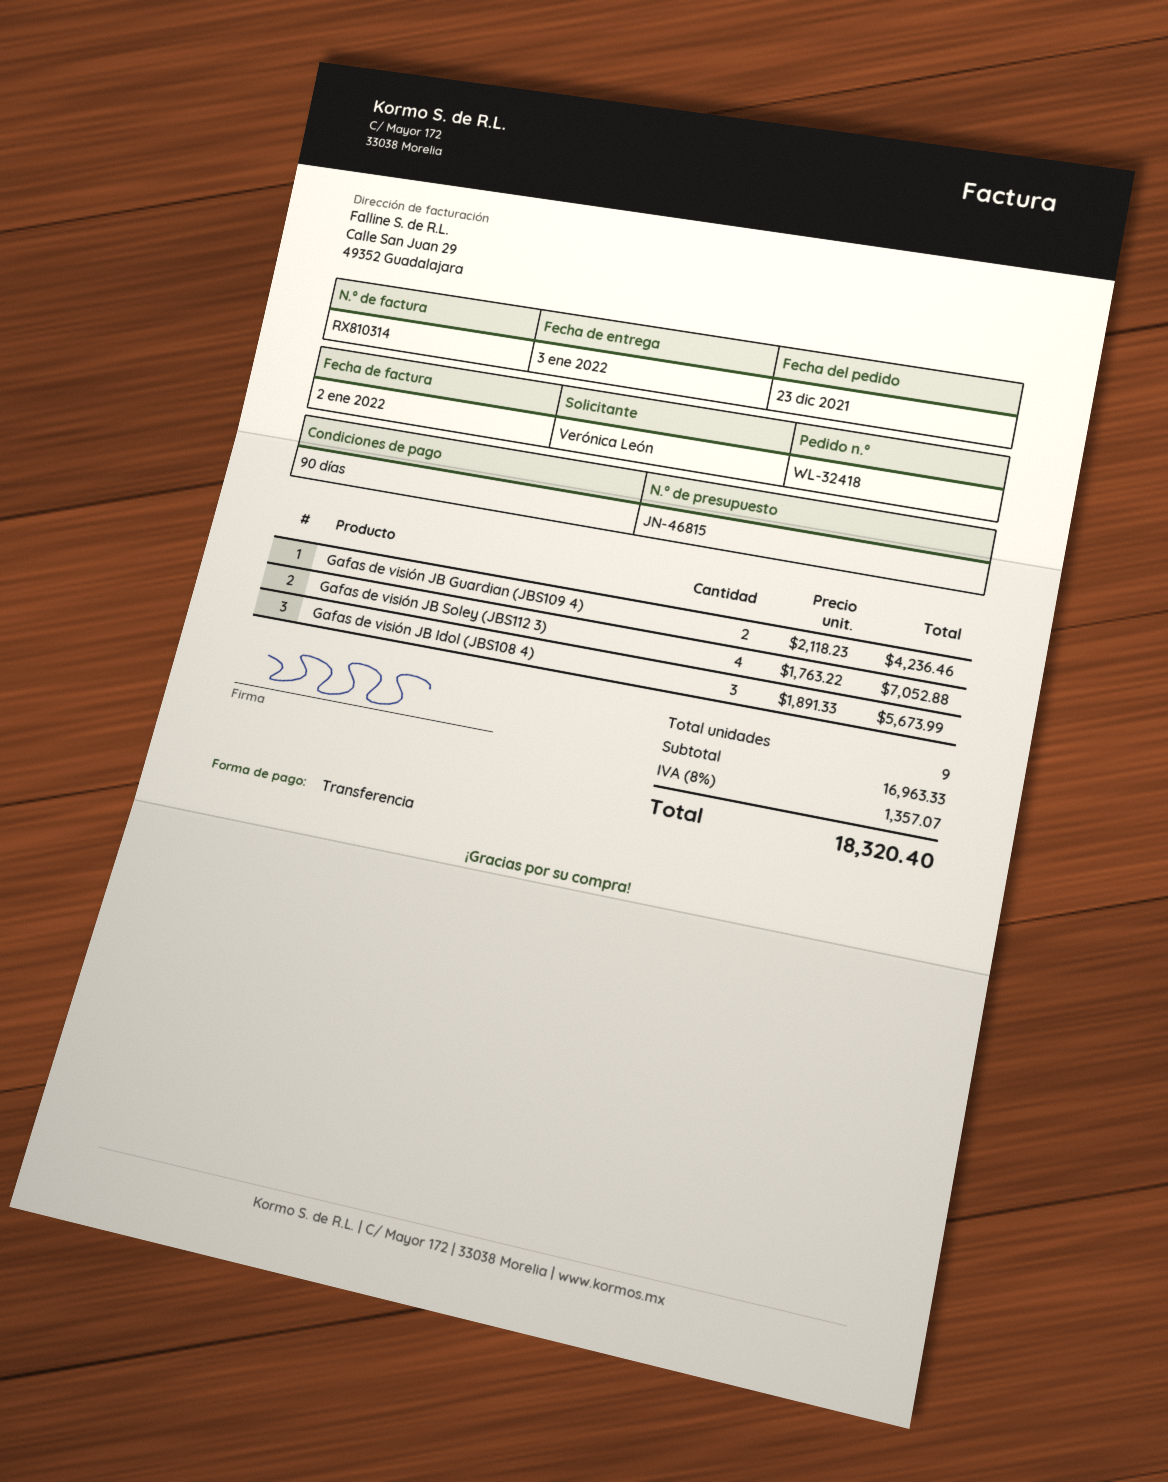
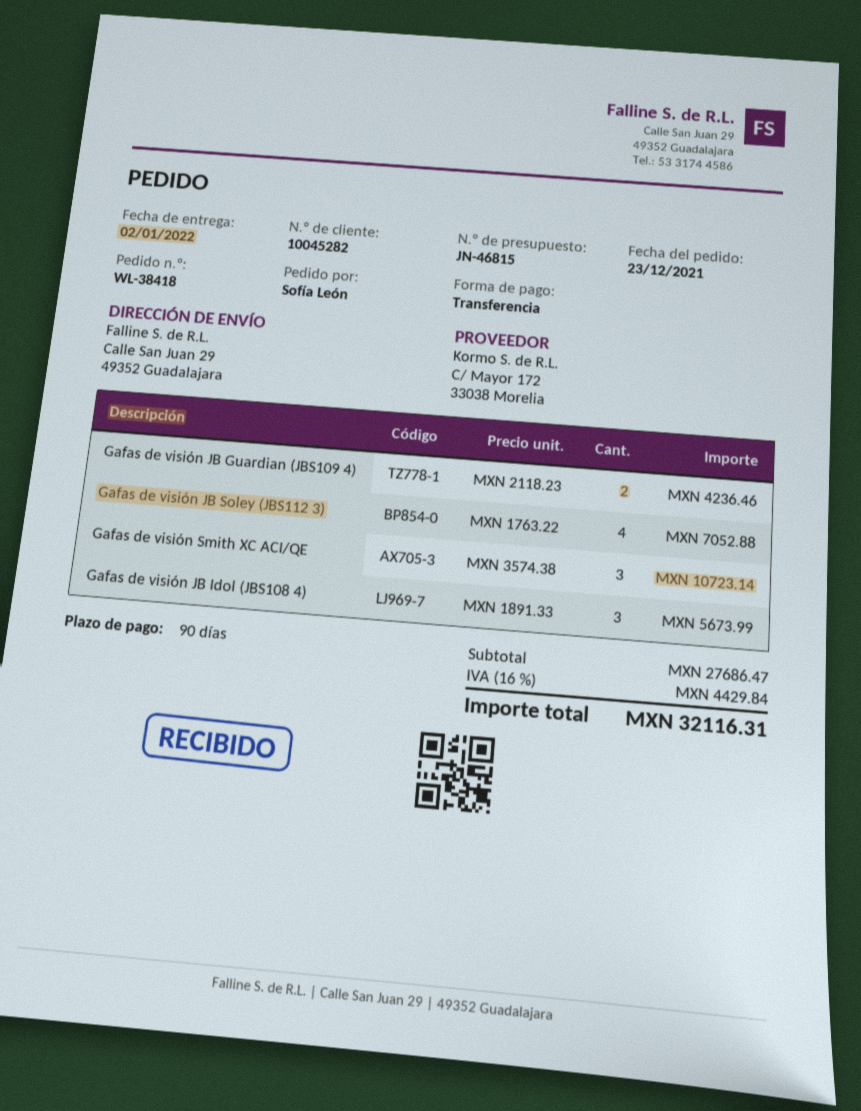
order number: WL-32418 -> WL-38418
delivery date: 2022-01-03 -> 2022-01-02
ordered by: Verónica León -> Sofía León
Gafas de visión Smith XC ACI/QE: none -> 3 x 3574.38 = 10723.14
subtotal: 16963.33 -> 27686.47
tax: 8% = 1357.07 -> 16% = 4429.84
total: 18320.40 -> 32116.31

